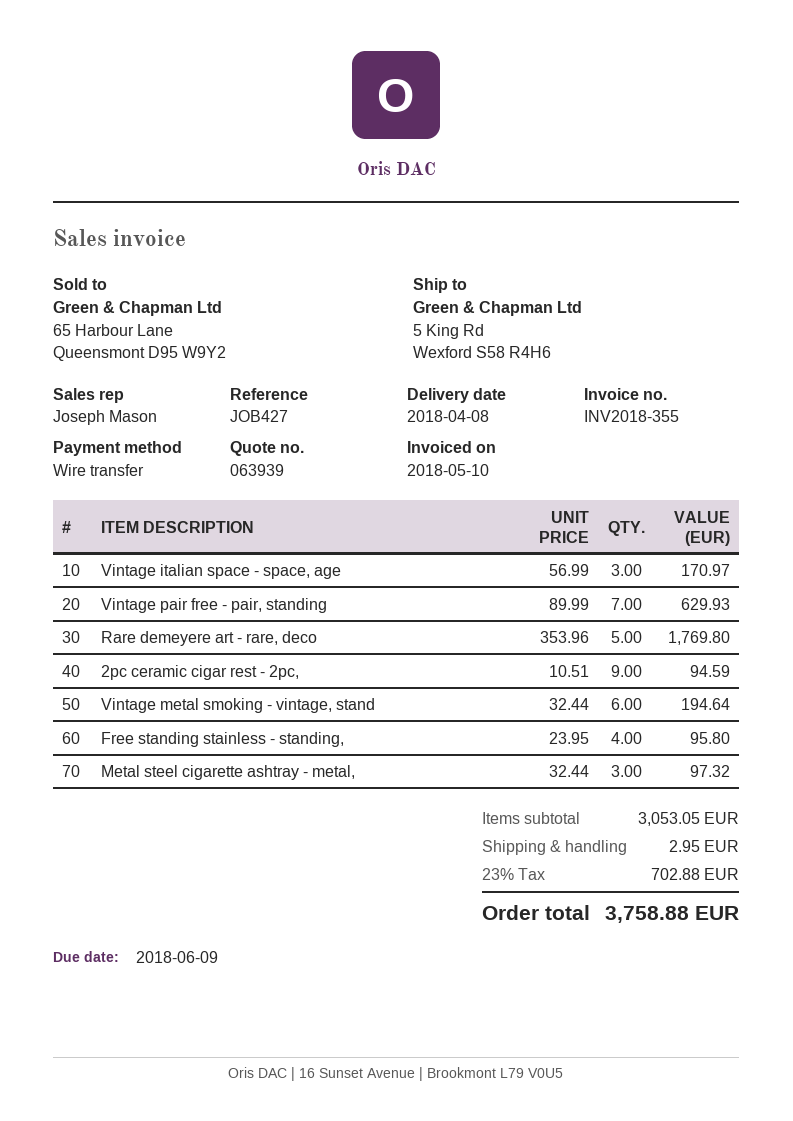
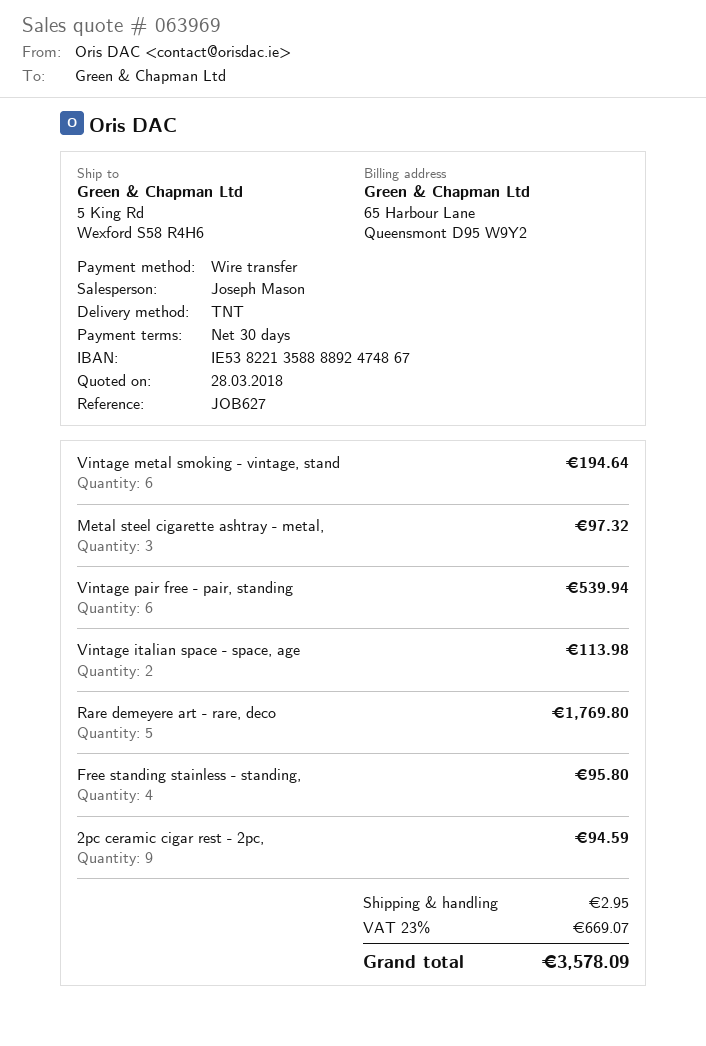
quote number: 063939 -> 063969
reference: JOB427 -> JOB627
Vintage italian space - space, age: 3 for 170.97 -> 2 for 113.98
Vintage pair free - pair, standing: 7 for 629.93 -> 6 for 539.94
tax: 23% = 702.88 -> 23% = 669.07
total: 3758.88 -> 3578.09

